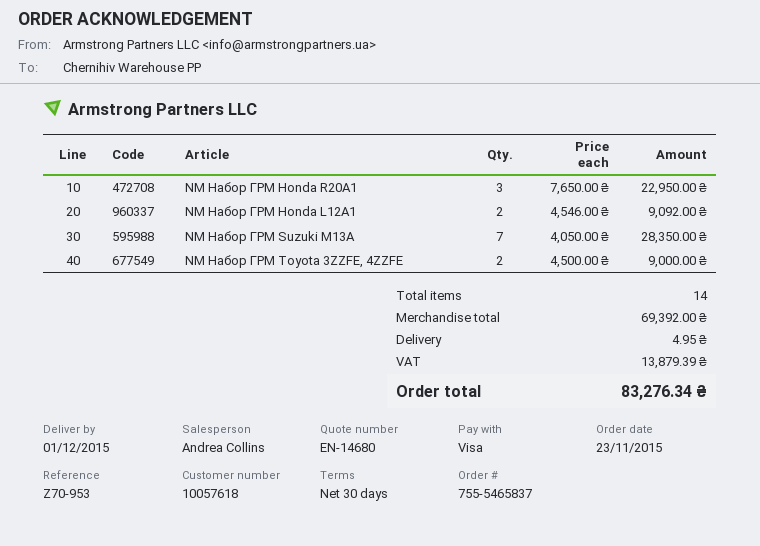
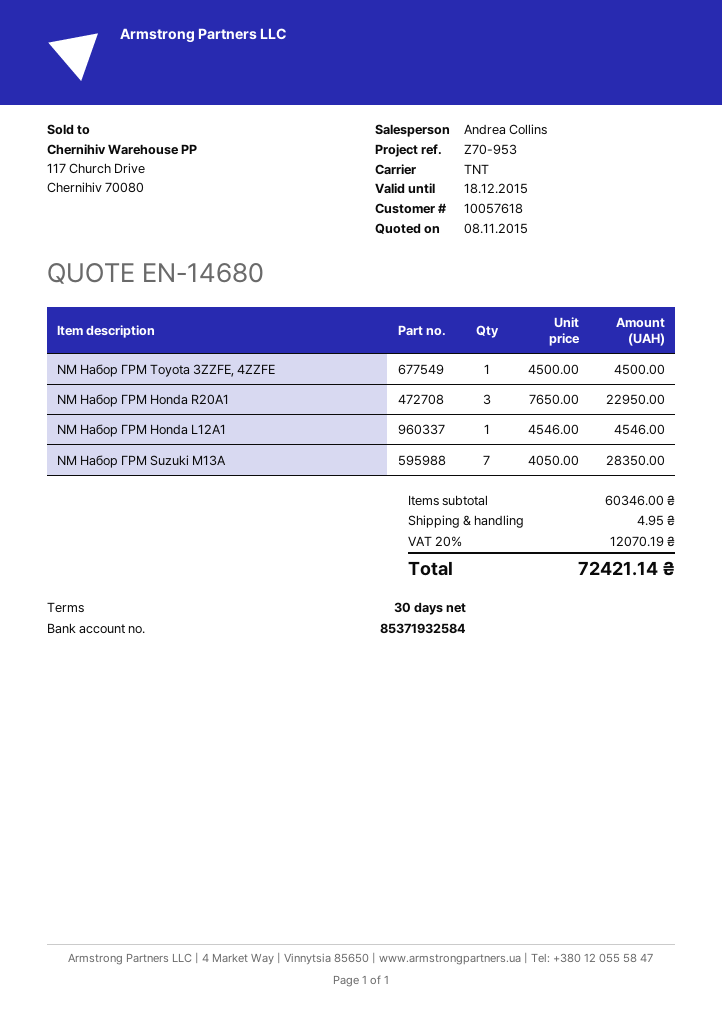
NM Набор ГРМ Honda L12A1: 2 x 4546.00 = 9092.00 -> 1 x 4546.00 = 4546.00
NM Набор ГРМ Toyota 3ZZFE, 4ZZFE: 2 x 4500.00 = 9000.00 -> 1 x 4500.00 = 4500.00
subtotal: 69392.00 -> 60346.00
tax: 13879.39 -> 12070.19
total: 83276.34 -> 72421.14

